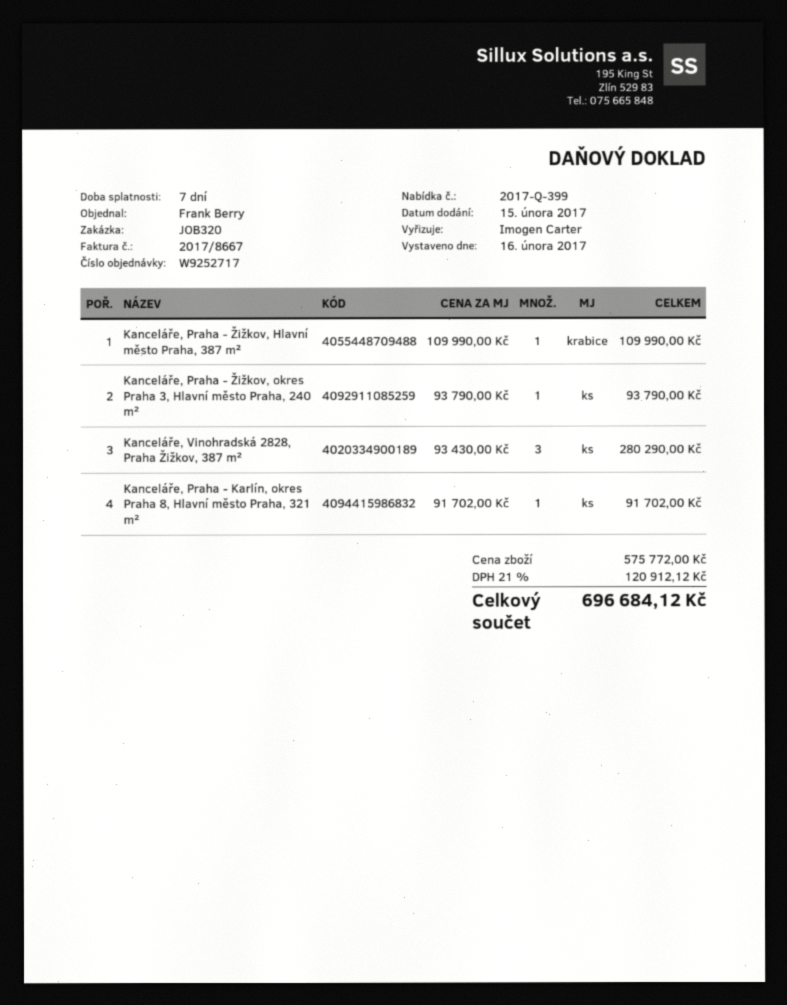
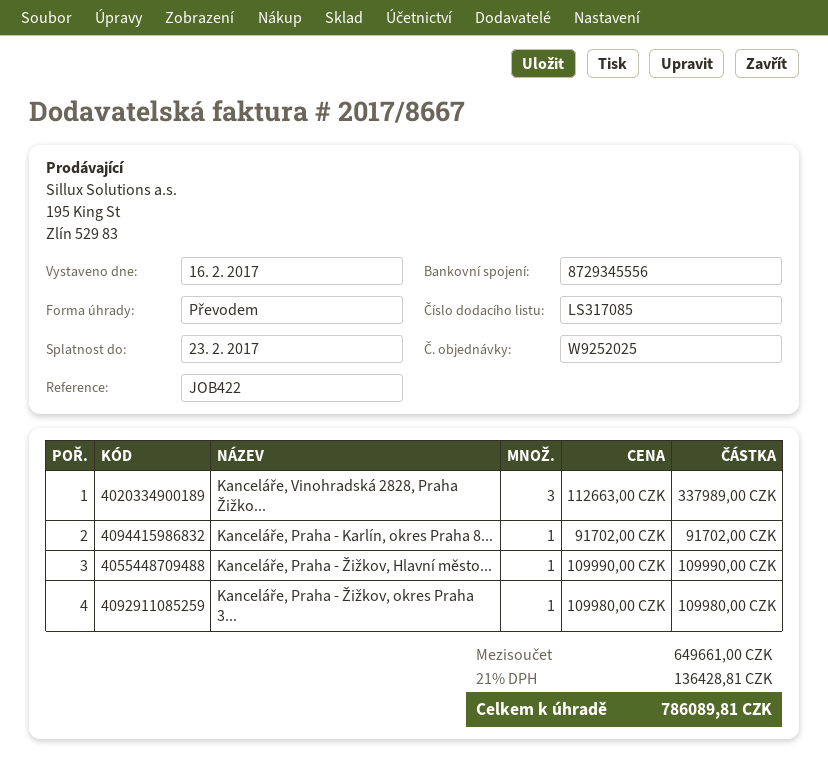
order number: W9252717 -> W9252025
reference: JOB320 -> JOB422
Kanceláře, Praha - Žižkov, okres Praha 3, Hlavní město Praha, 240 m²: 1 x 93790.00 = 93790.00 -> 1 x 109980.00 = 109980.00
Kanceláře, Vinohradská 2828, Praha Žižkov, 387 m²: 3 x 93430.00 = 280290.00 -> 3 x 112663.00 = 337989.00
subtotal: 575772.00 -> 649661.00
tax: 21% = 120912.12 -> 21% = 136428.81
total: 696684.12 -> 786089.81

